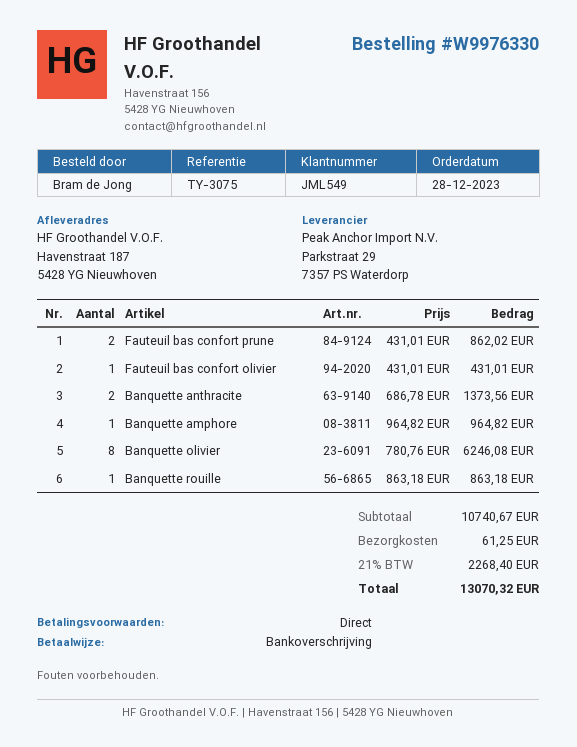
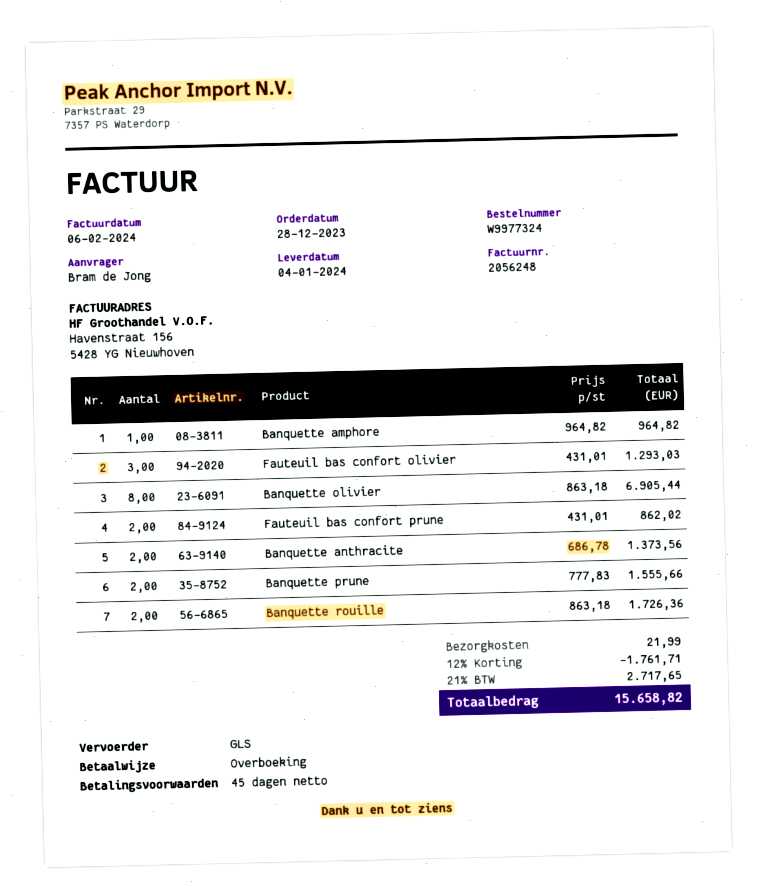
order number: W9976330 -> W9977324
payment terms: on receipt -> 45 days
Fauteuil bas confort olivier: 1 x 431.01 = 431.01 -> 3 x 431.01 = 1293.03
Banquette olivier: 8 x 780.76 = 6246.08 -> 8 x 863.18 = 6905.44
Banquette rouille: 1 x 863.18 = 863.18 -> 2 x 863.18 = 1726.36
Banquette prune: none -> 2 x 777.83 = 1555.66
discount: none -> 12% = 1761.71
shipping: 61.25 -> 21.99
tax: 21% = 2268.40 -> 21% = 2717.65
total: 13070.32 -> 15658.82

